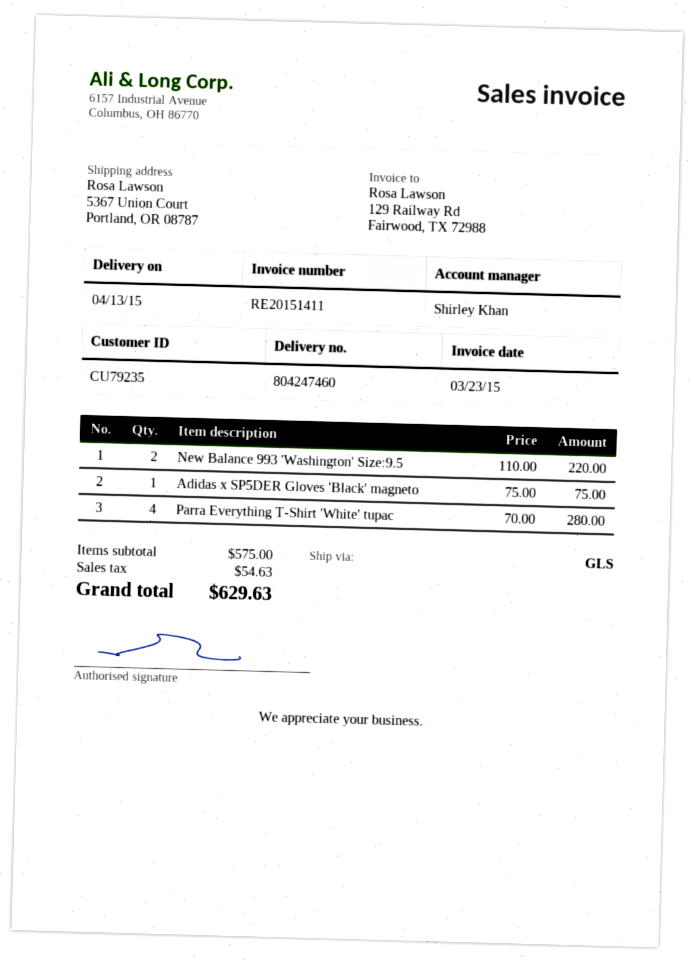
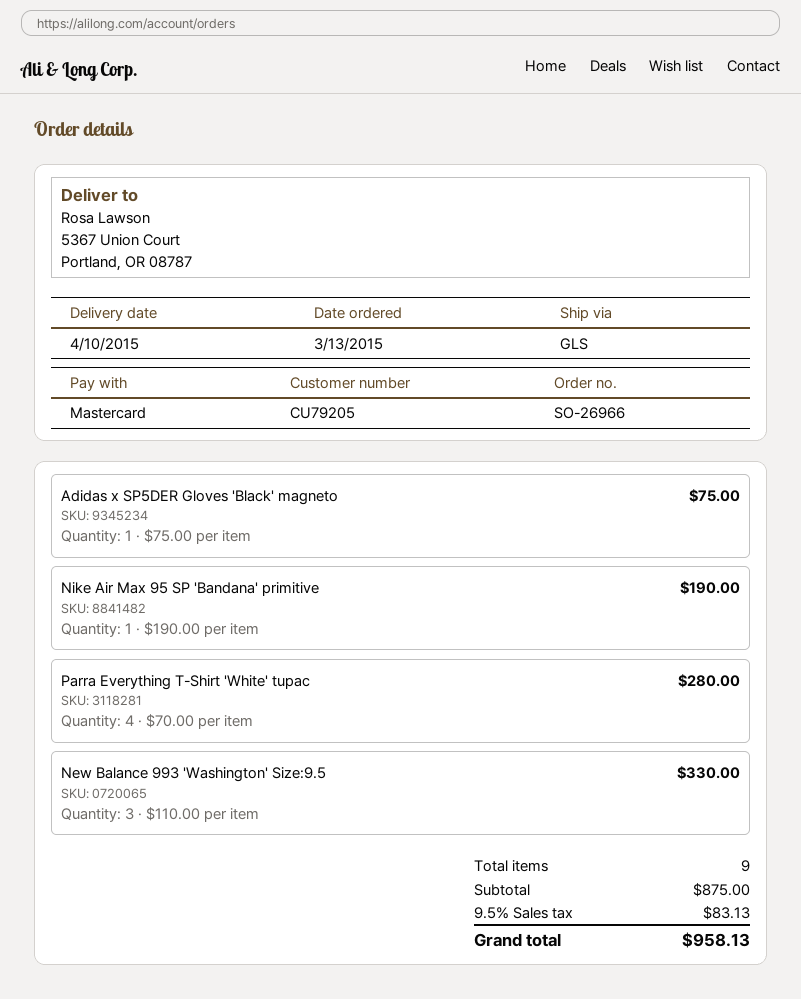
delivery date: 2015-04-13 -> 2015-04-10
customer number: CU79235 -> CU79205
New Balance 993 'Washington' Size:9.5: 2 x 110.00 = 220.00 -> 3 x 110.00 = 330.00
Nike Air Max 95 SP 'Bandana' primitive: none -> 1 x 190.00 = 190.00
subtotal: 575.00 -> 875.00
tax: 54.63 -> 83.13
total: 629.63 -> 958.13

